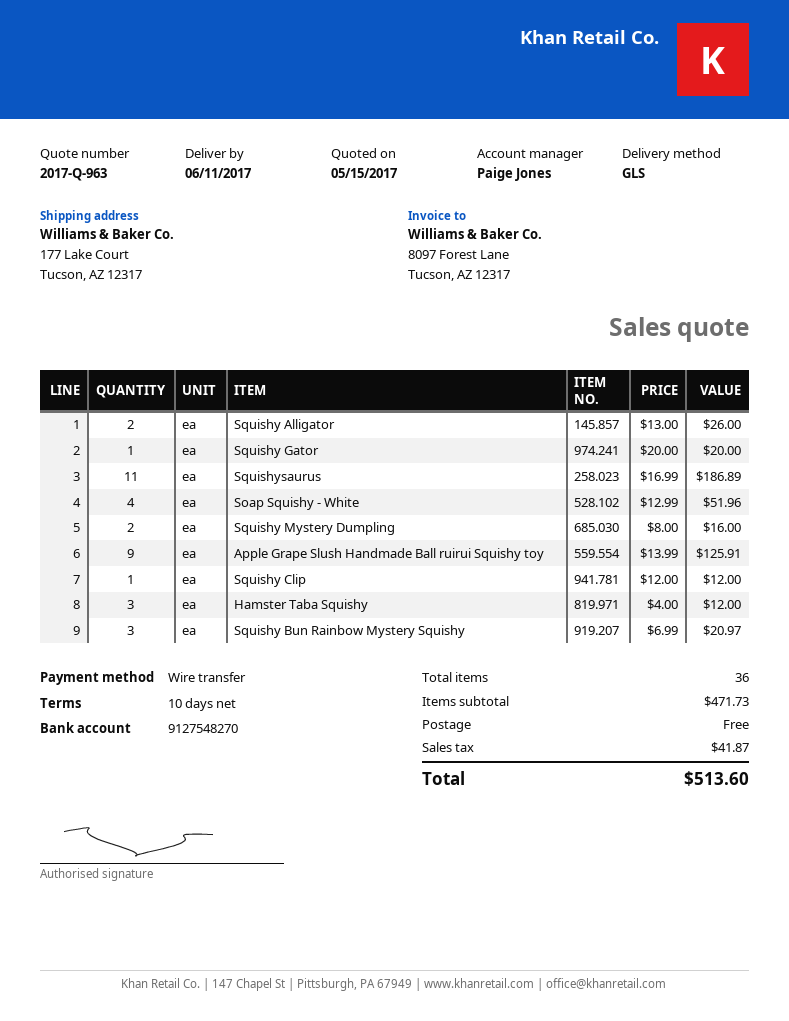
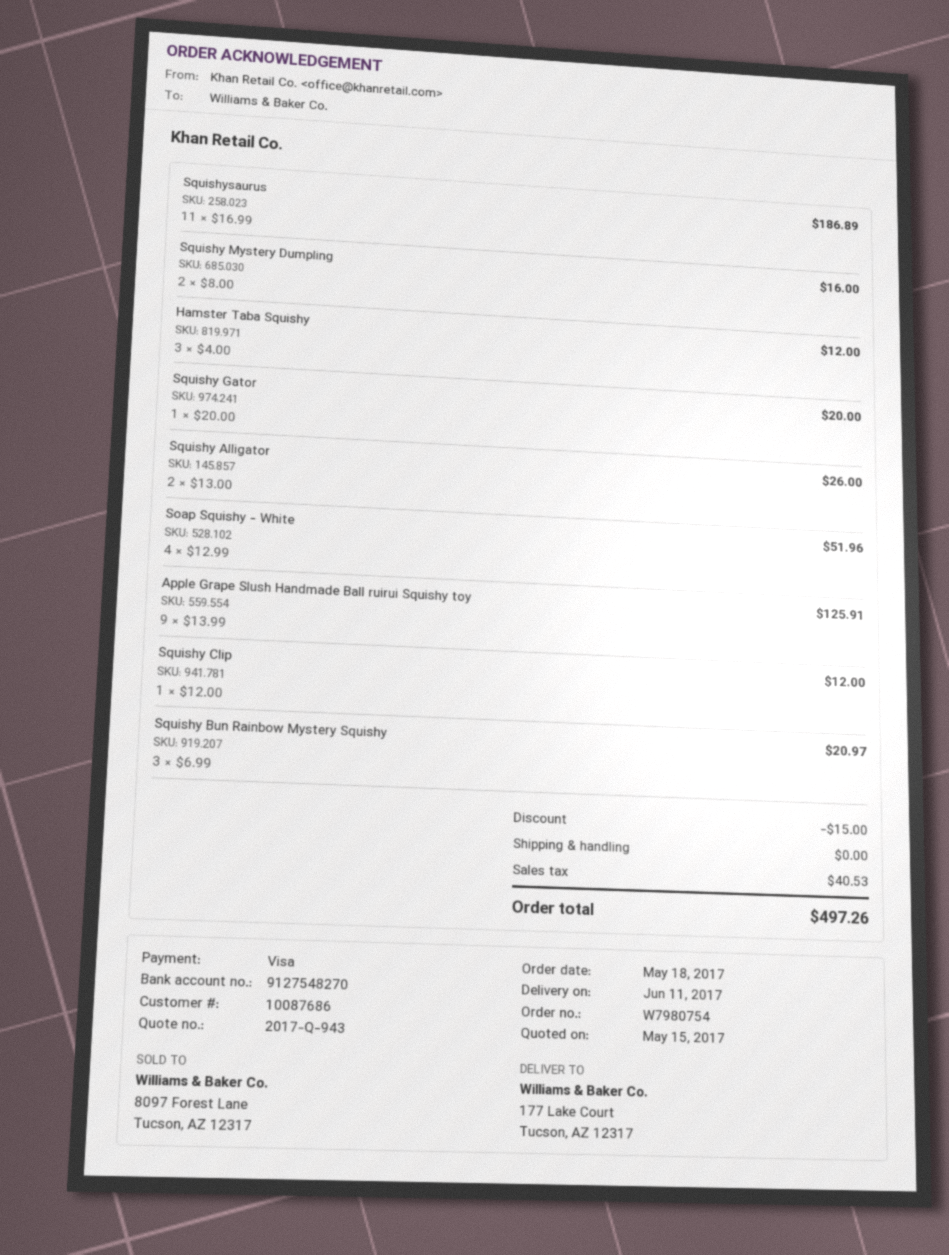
quote number: 2017-Q-963 -> 2017-Q-943
payment method: bank transfer -> Visa
discount: none -> 15.00
tax: 41.87 -> 40.53
total: 513.60 -> 497.26

